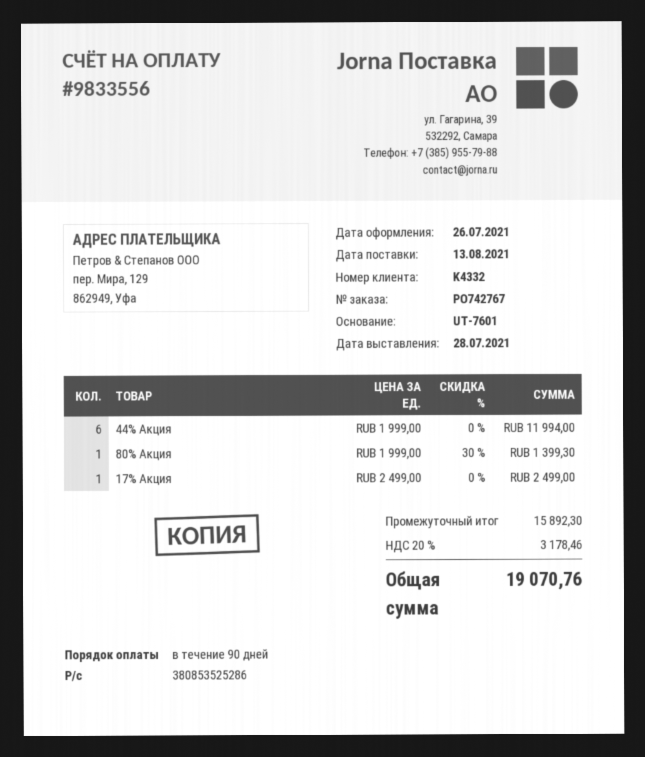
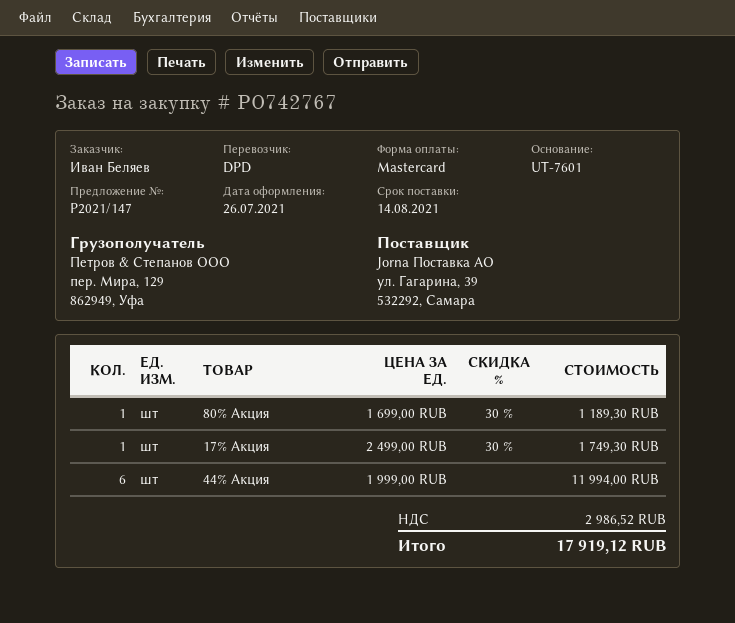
delivery date: 2021-08-13 -> 2021-08-14
80% Aкция: 1 x 1999.00 - 30% = 1399.30 -> 1 x 1699.00 - 30% = 1189.30
17% Aкция: 1 x 2499.00 = 2499.00 -> 1 x 2499.00 - 30% = 1749.30
tax: 3178.46 -> 2986.52
total: 19070.76 -> 17919.12

